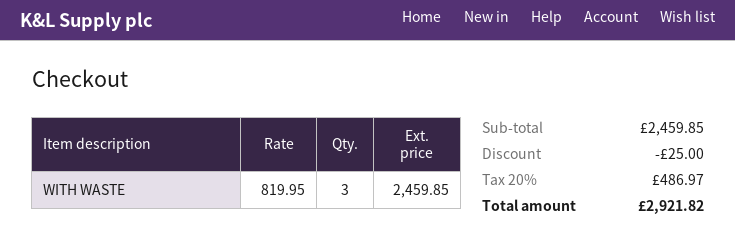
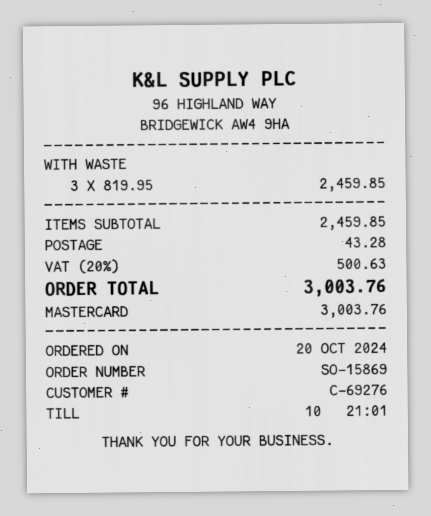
discount: 25.00 -> none
shipping: none -> 43.28
tax: 20% = 486.97 -> 20% = 500.63
total: 2921.82 -> 3003.76

